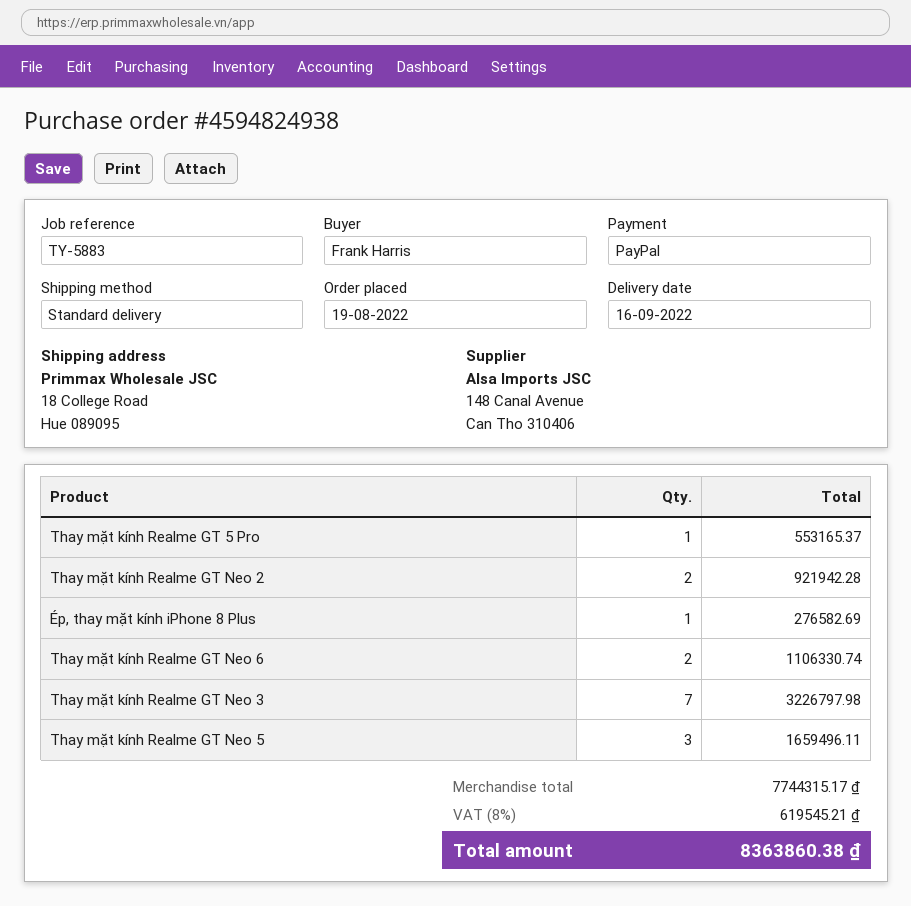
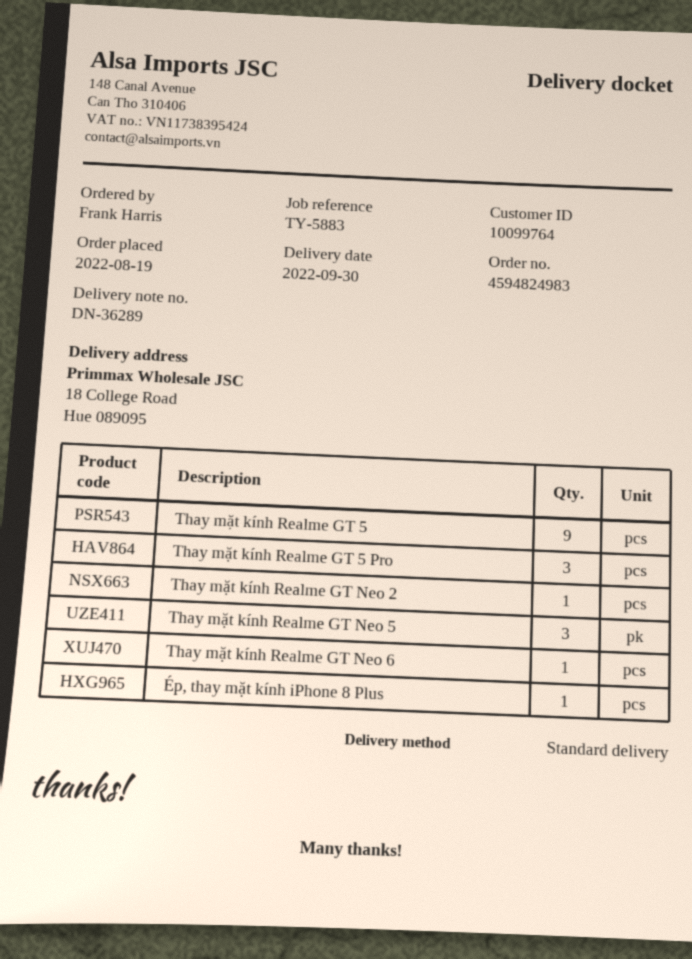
order number: 4594824938 -> 4594824983
delivery date: 2022-09-16 -> 2022-09-30
Thay mặt kính Realme GT 5 Pro: 1 -> 3
Thay mặt kính Realme GT Neo 2: 2 -> 1
Thay mặt kính Realme GT Neo 6: 2 -> 1
Thay mặt kính Realme GT Neo 3: 7 -> none
Thay mặt kính Realme GT 5: none -> 9

